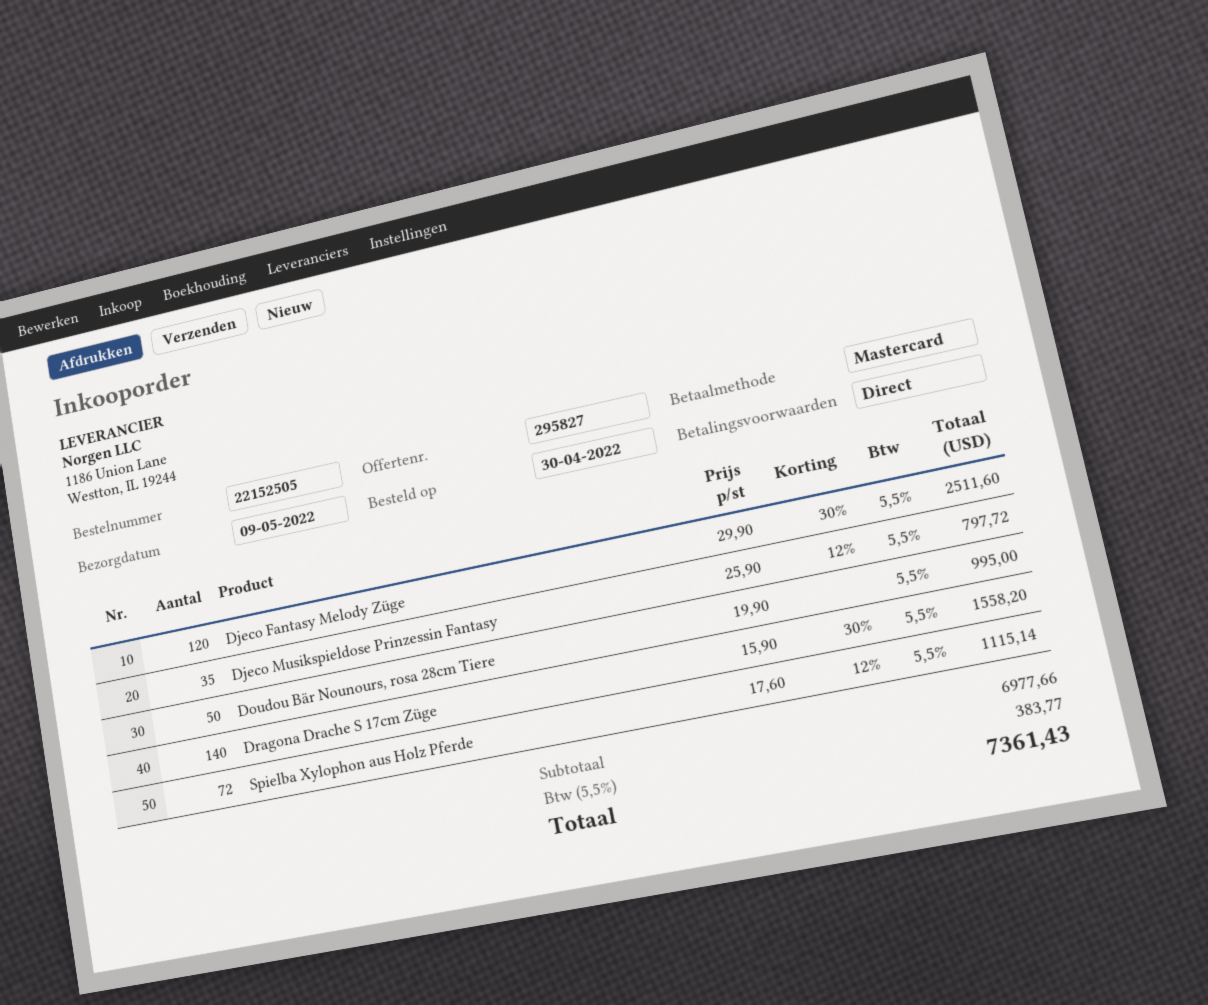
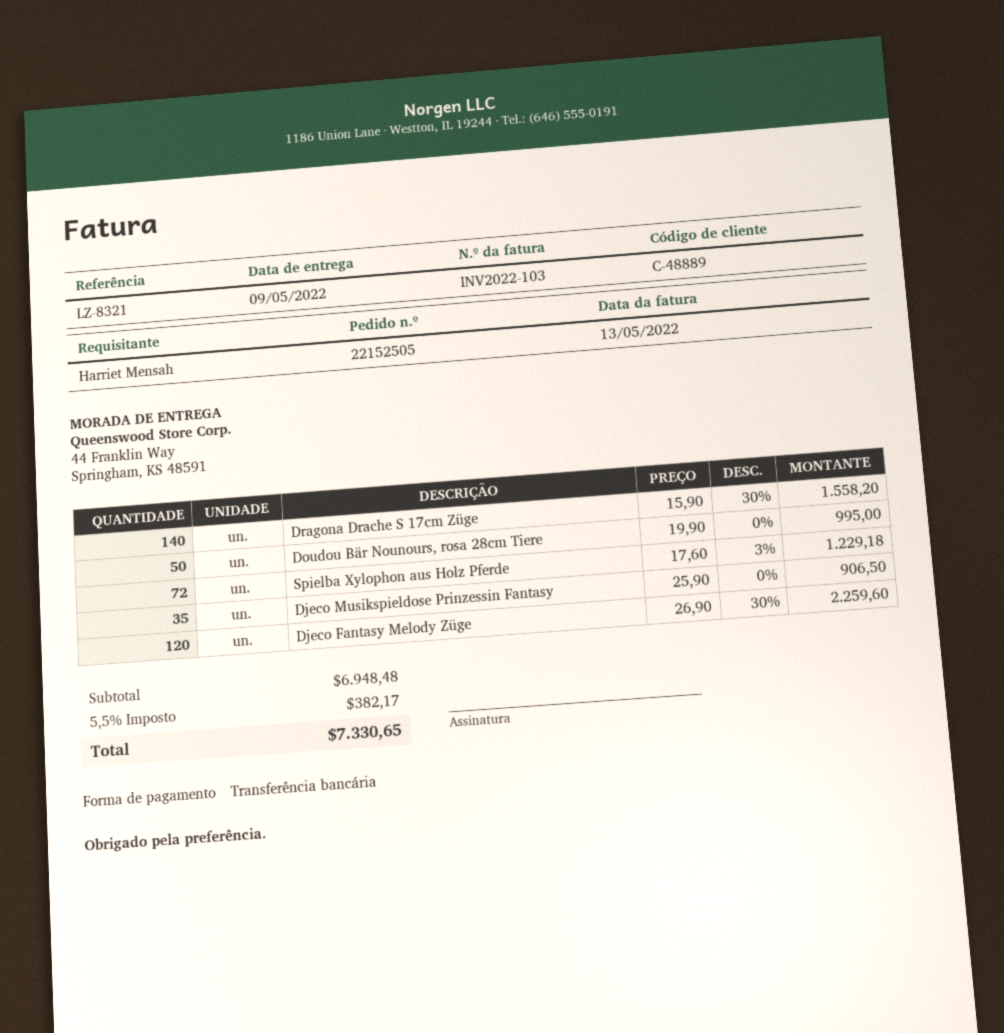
payment method: Mastercard -> bank transfer
Djeco Fantasy Melody Züge: 120 x 29.90 - 30% = 2511.60 -> 120 x 26.90 - 30% = 2259.60
Djeco Musikspieldose Prinzessin Fantasy: 35 x 25.90 - 12% = 797.72 -> 35 x 25.90 = 906.50
Spielba Xylophon aus Holz Pferde: 72 x 17.60 - 12% = 1115.14 -> 72 x 17.60 - 3% = 1229.18
subtotal: 6977.66 -> 6948.48
tax: 5.5% = 383.77 -> 5.5% = 382.17
total: 7361.43 -> 7330.65

